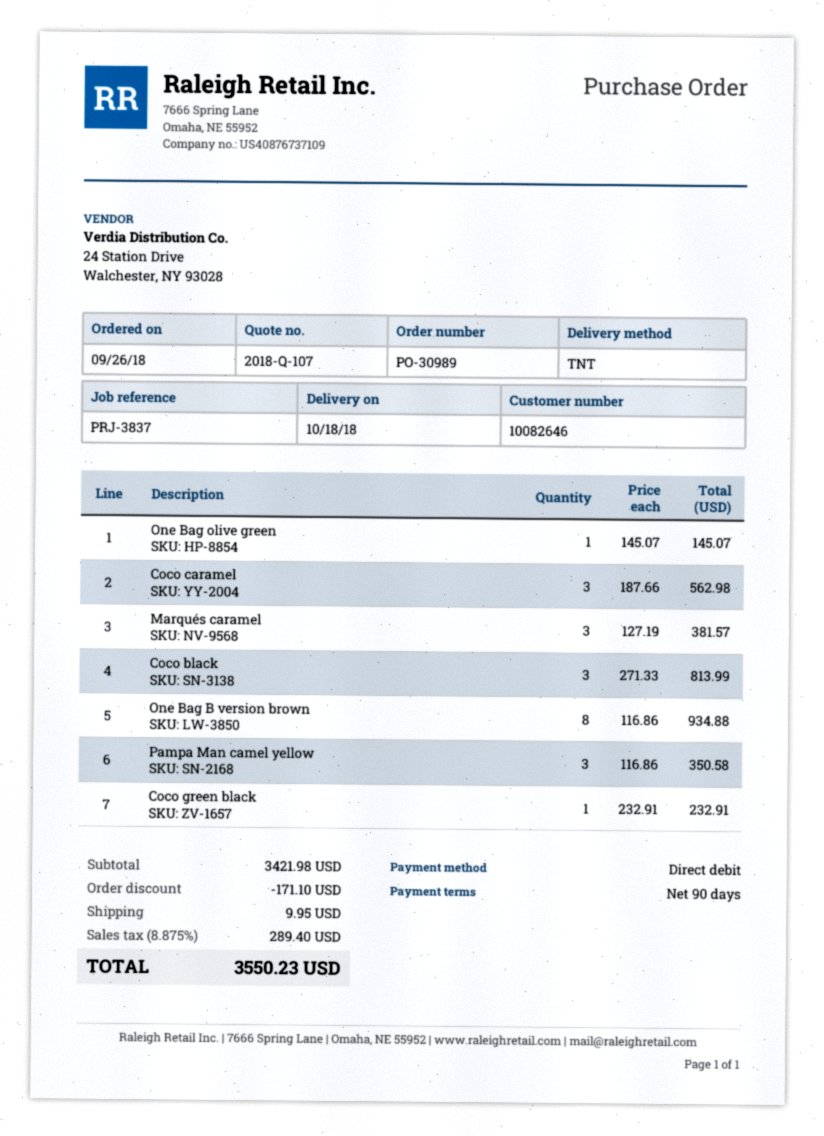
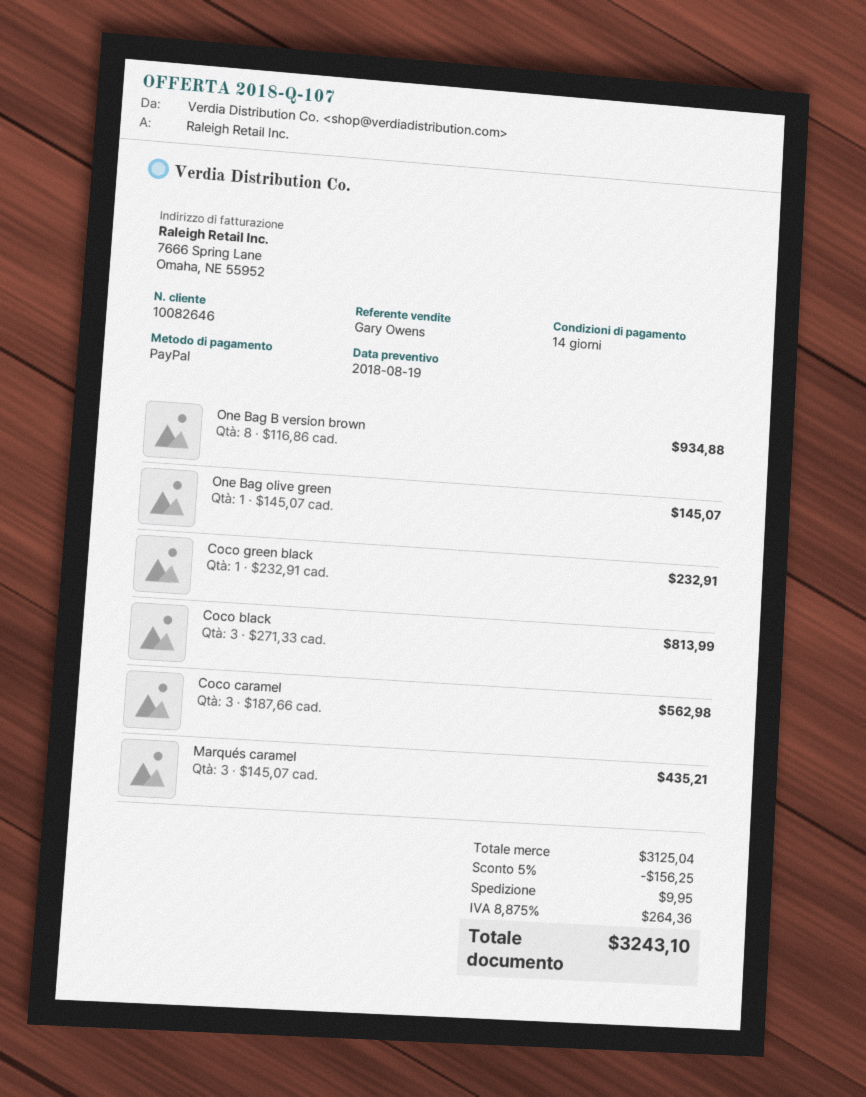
payment terms: 90 days -> 14 days
payment method: direct debit -> PayPal
Marqués caramel: 3 x 127.19 = 381.57 -> 3 x 145.07 = 435.21
Pampa Man camel yellow: 3 x 116.86 = 350.58 -> none
subtotal: 3421.98 -> 3125.04
discount: 171.10 -> 156.25
tax: 8.875% = 289.40 -> 8.875% = 264.36
total: 3550.23 -> 3243.10

